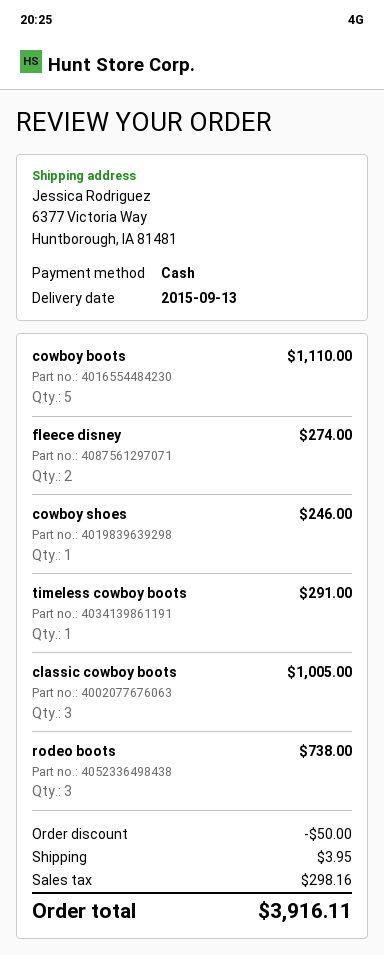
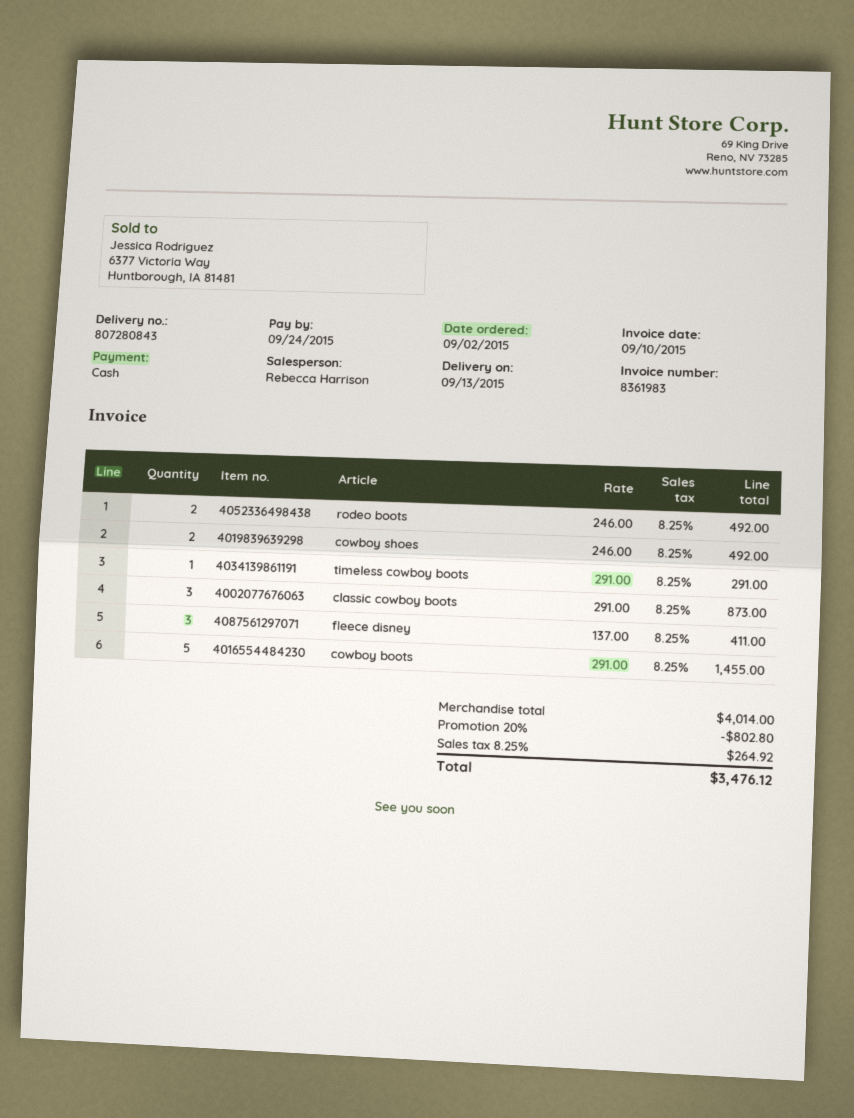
cowboy boots: 5 for 1110.00 -> 5 for 1455.00
fleece disney: 2 for 274.00 -> 3 for 411.00
cowboy shoes: 1 for 246.00 -> 2 for 492.00
classic cowboy boots: 3 for 1005.00 -> 3 for 873.00
rodeo boots: 3 for 738.00 -> 2 for 492.00
discount: 50.00 -> 802.80
shipping: 3.95 -> none
tax: 298.16 -> 264.92
total: 3916.11 -> 3476.12

